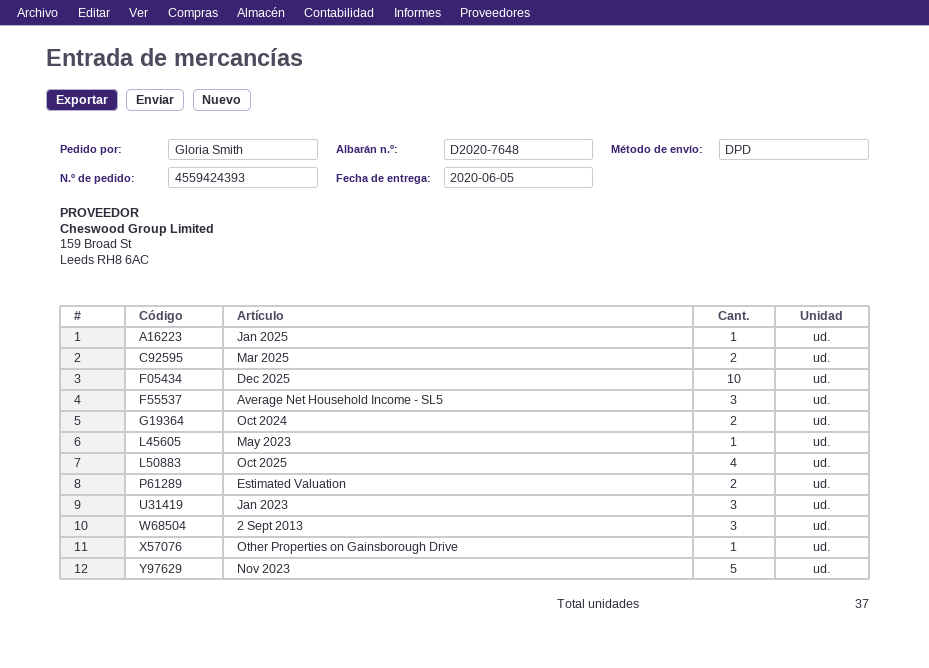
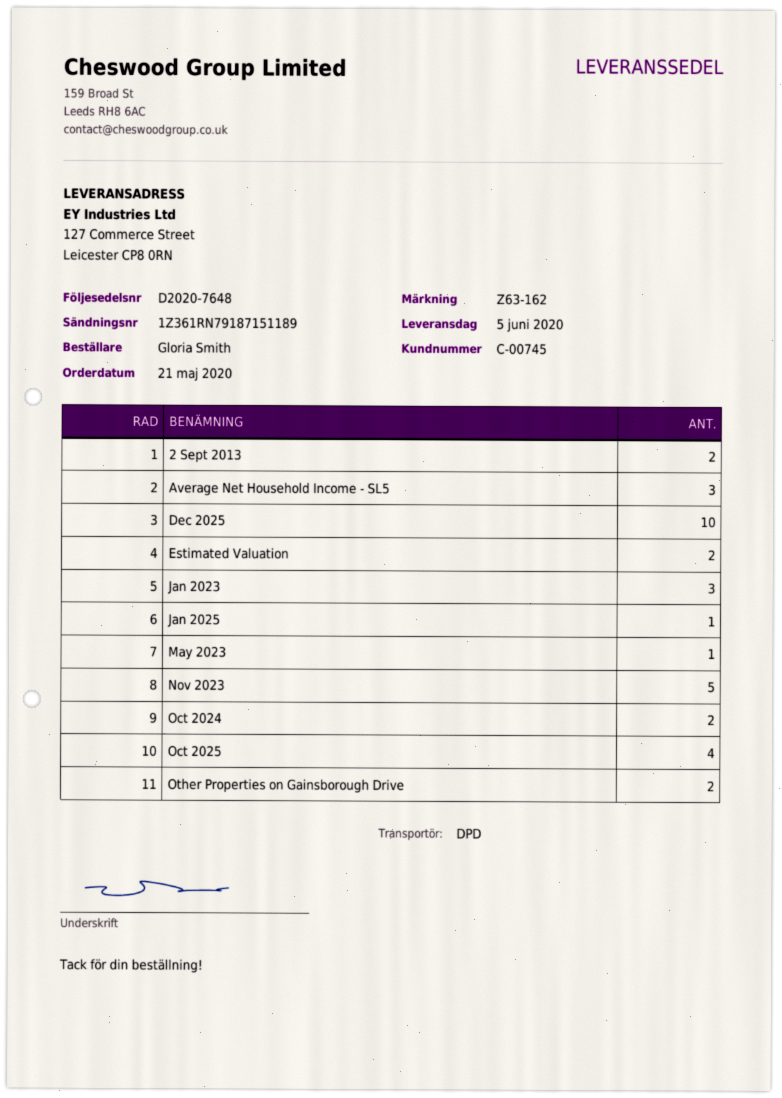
Mar 2025: 2 -> none
2 Sept 2013: 3 -> 2
Other Properties on Gainsborough Drive: 1 -> 2

